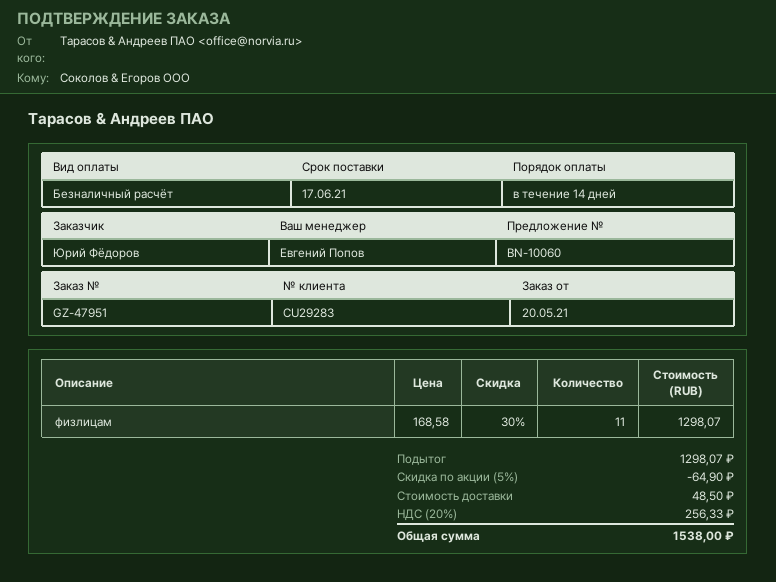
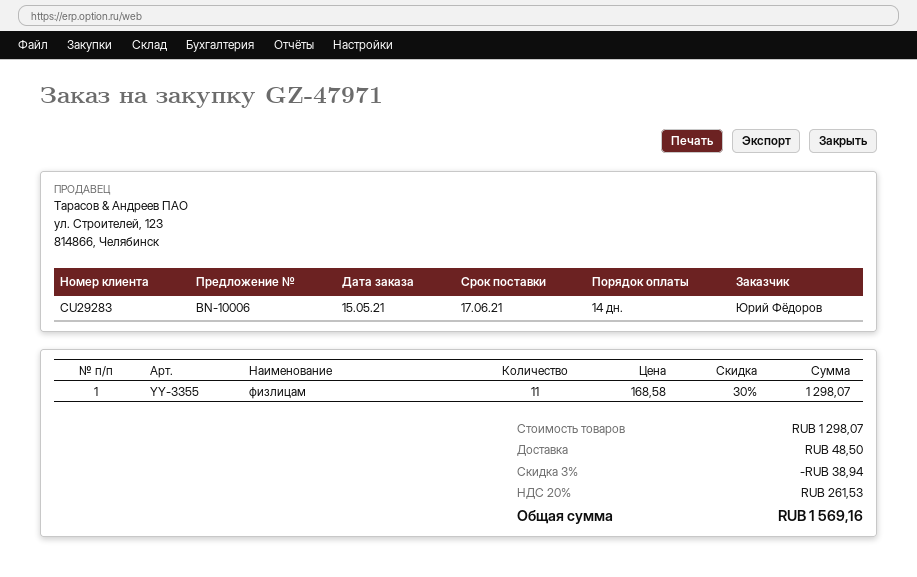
quote number: BN-10060 -> BN-10006
order number: GZ-47951 -> GZ-47971
order date: 2021-05-20 -> 2021-05-15
discount: 5% = 64.90 -> 3% = 38.94
tax: 20% = 256.33 -> 20% = 261.53
total: 1538.00 -> 1569.16

